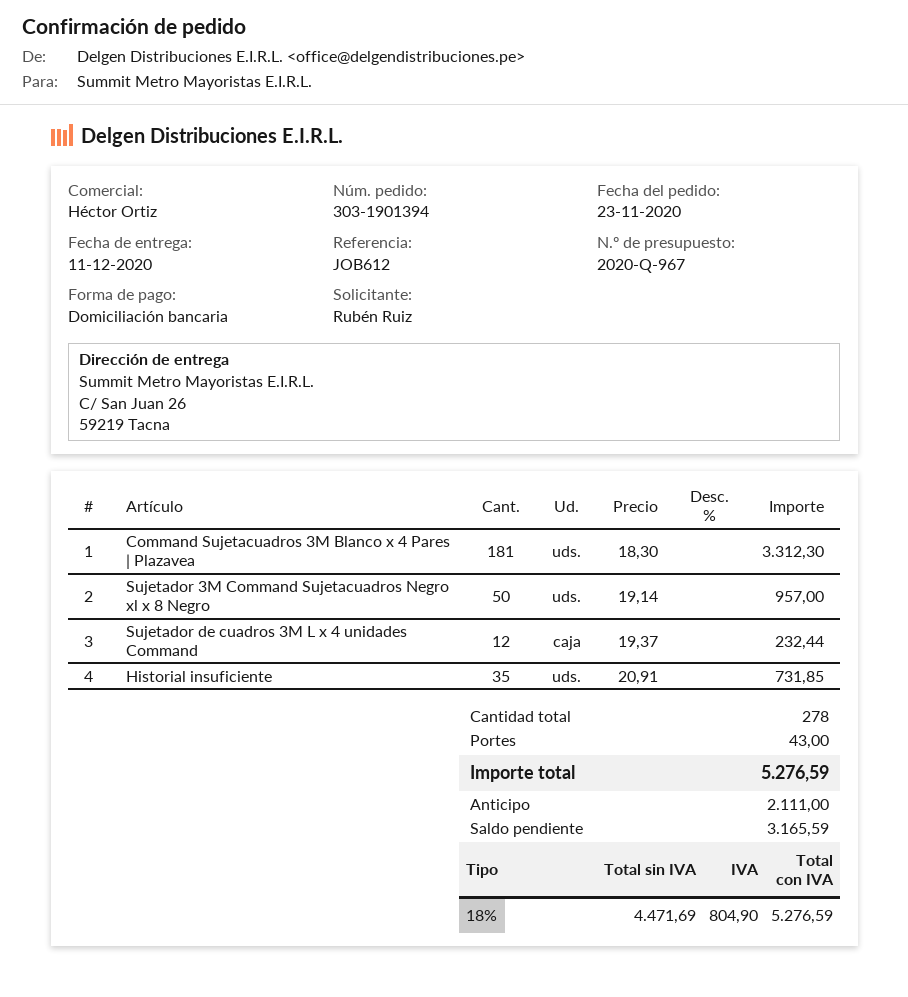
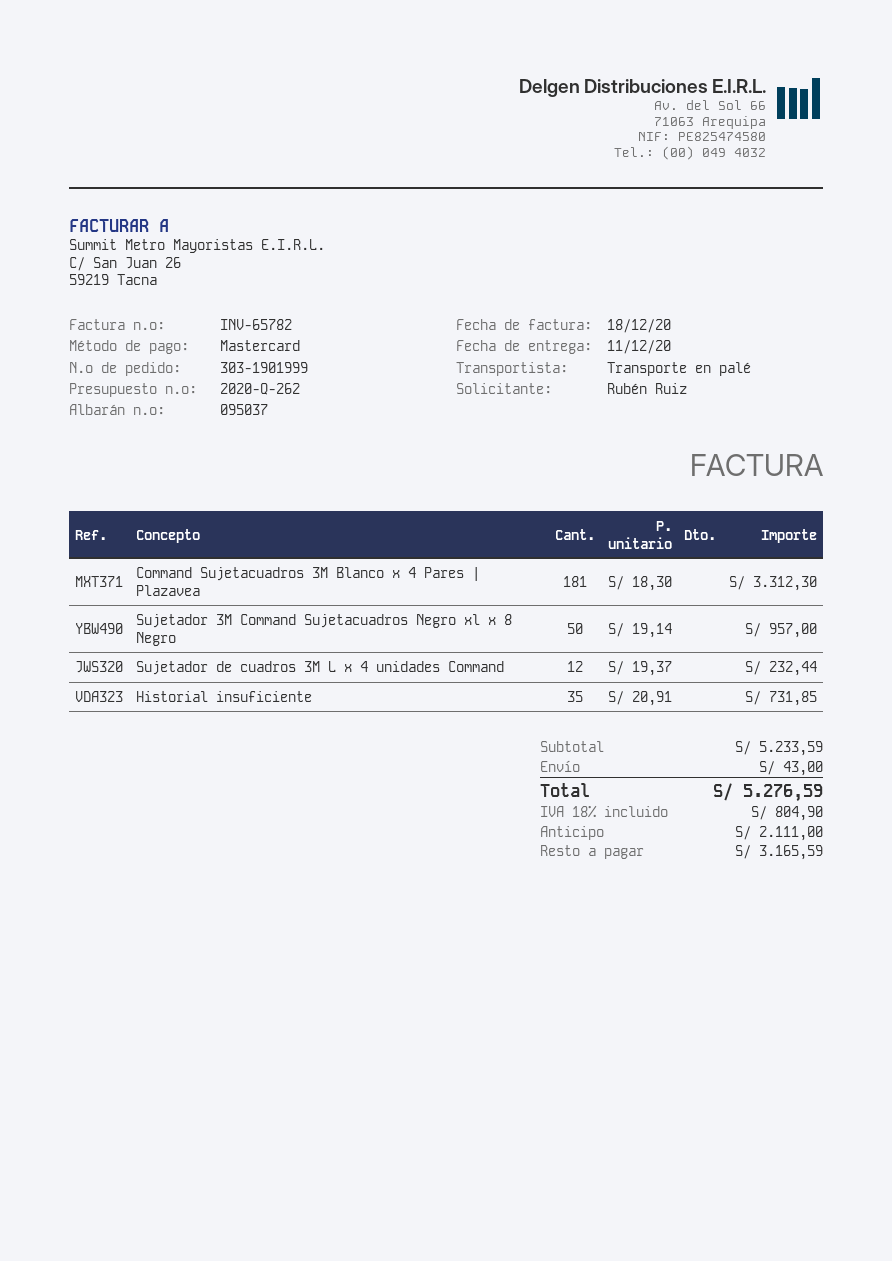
quote number: 2020-Q-967 -> 2020-Q-262
order number: 303-1901394 -> 303-1901999
payment method: direct debit -> Mastercard

